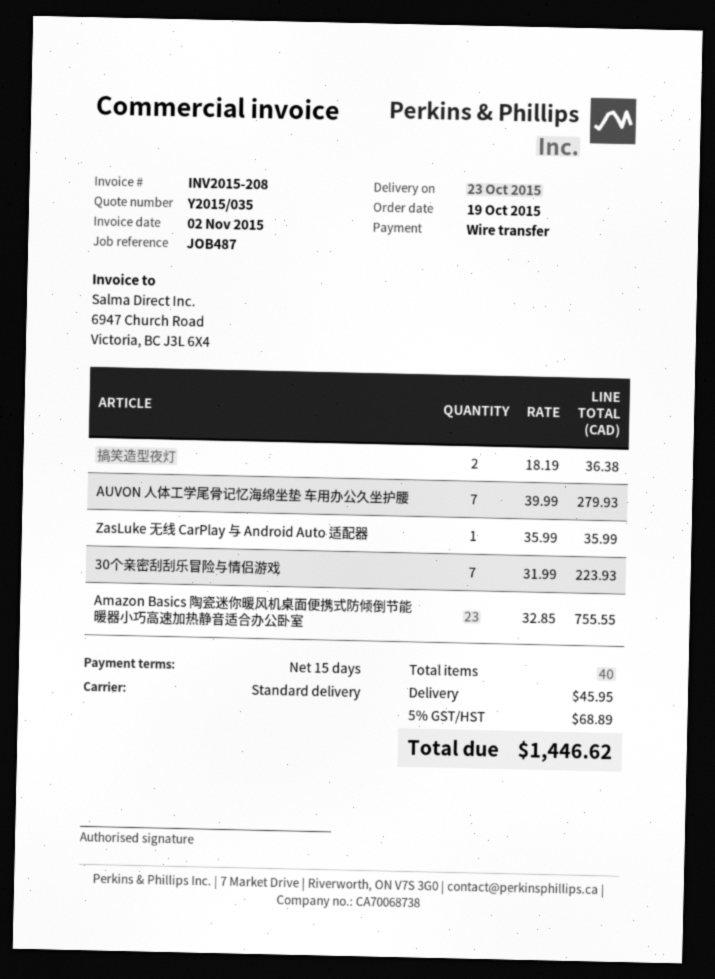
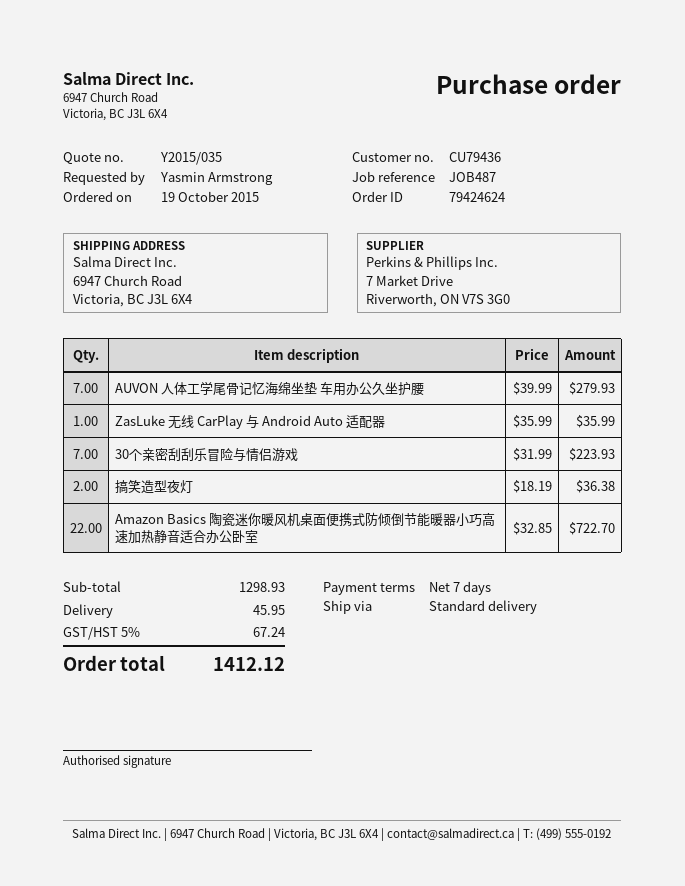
payment terms: 15 days -> 7 days
Amazon Basics 陶瓷迷你暖风机桌面便携式防倾倒节能暖器小巧高速加热静音适合办公卧室: 23 x 32.85 = 755.55 -> 22 x 32.85 = 722.70
tax: 5% = 68.89 -> 5% = 67.24
total: 1446.62 -> 1412.12

